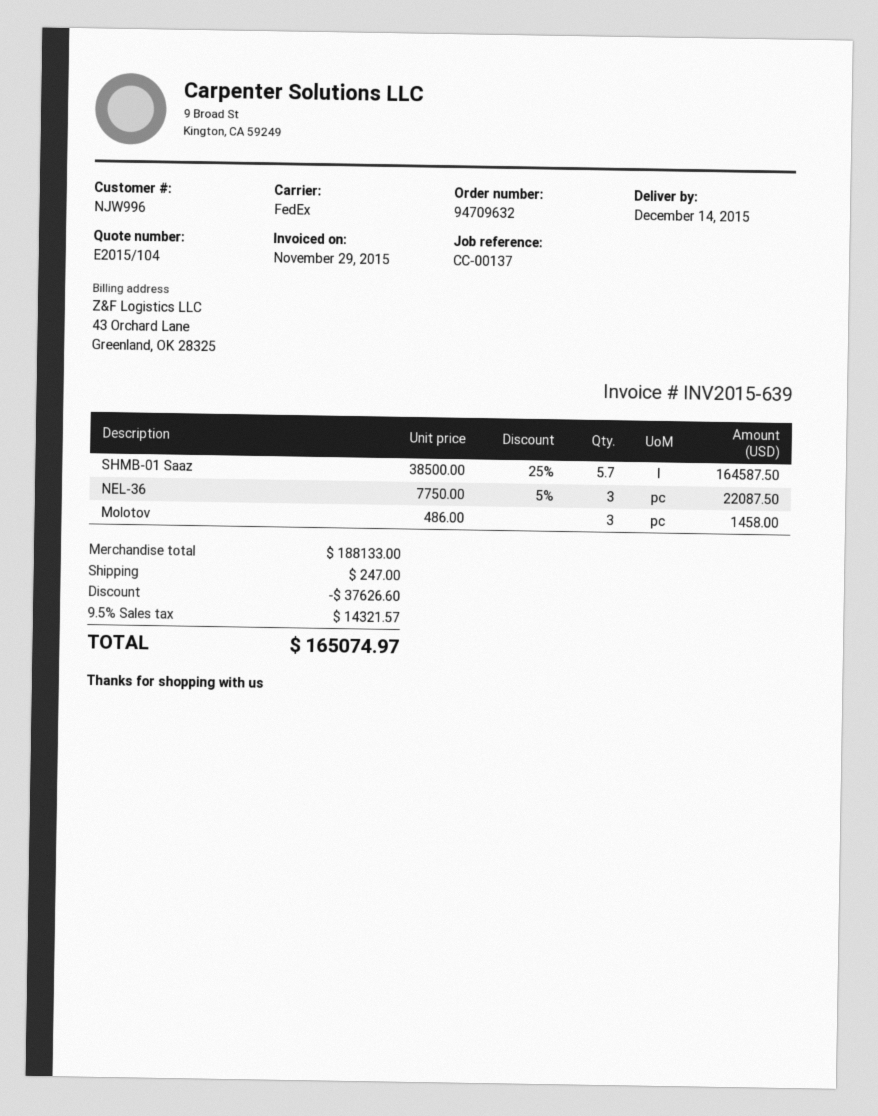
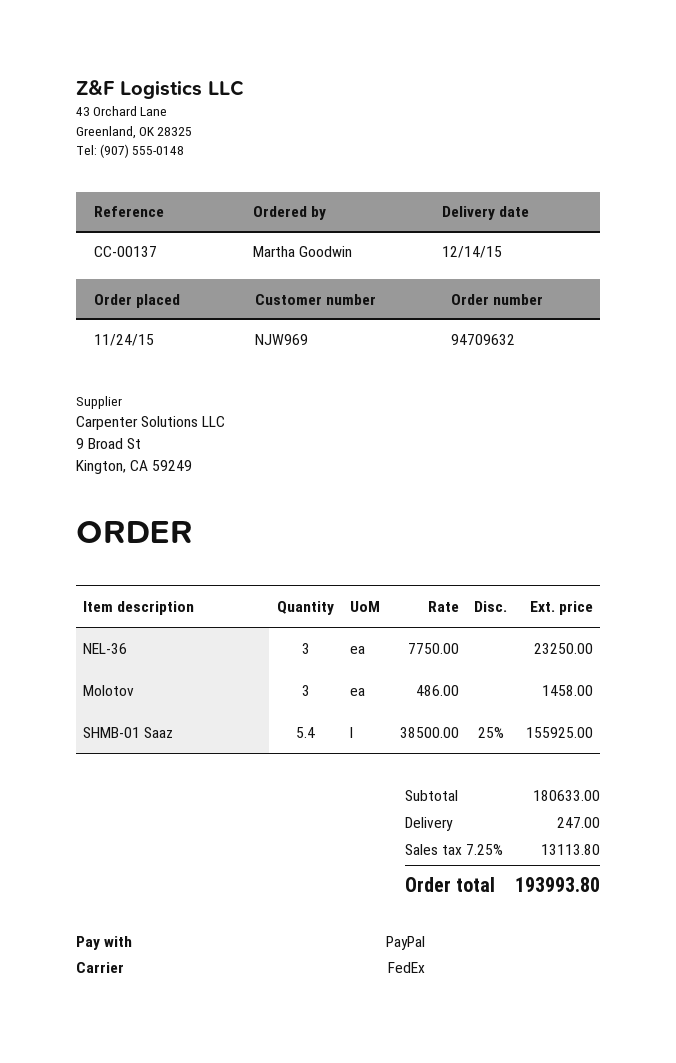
customer number: NJW996 -> NJW969
SHMB-01 Saaz: 5.7 x 38500.00 - 25% = 164587.50 -> 5.4 x 38500.00 - 25% = 155925.00
NEL-36: 3 x 7750.00 - 5% = 22087.50 -> 3 x 7750.00 = 23250.00
subtotal: 188133.00 -> 180633.00
discount: 37626.60 -> none
tax: 9.5% = 14321.57 -> 7.25% = 13113.80
total: 165074.97 -> 193993.80

